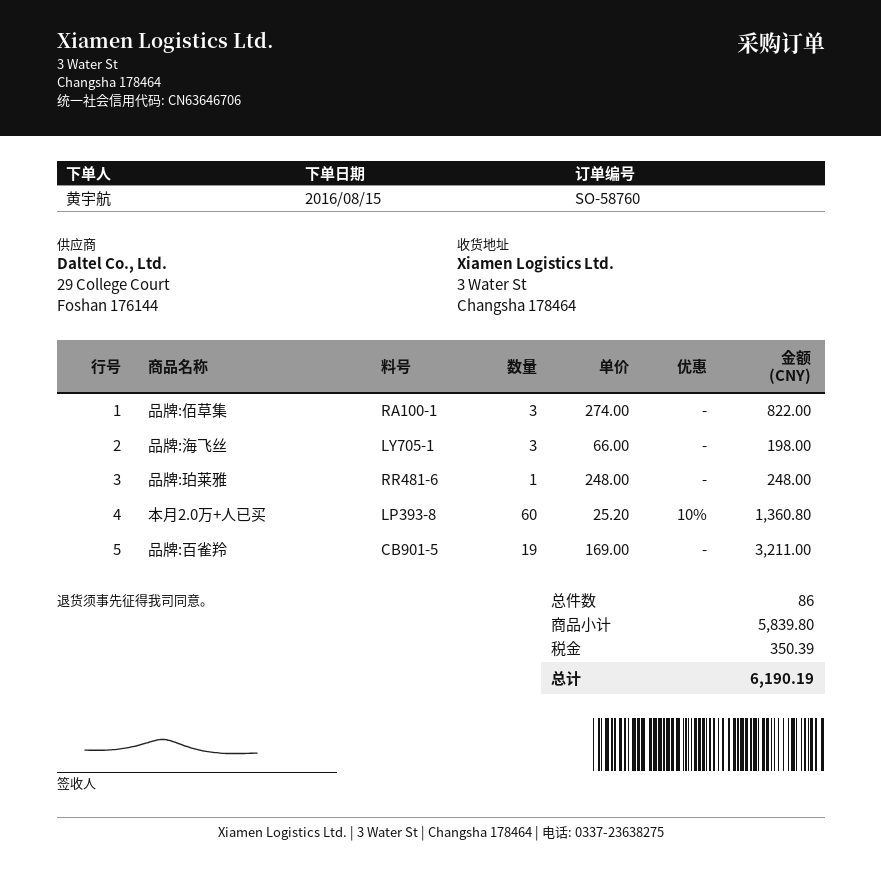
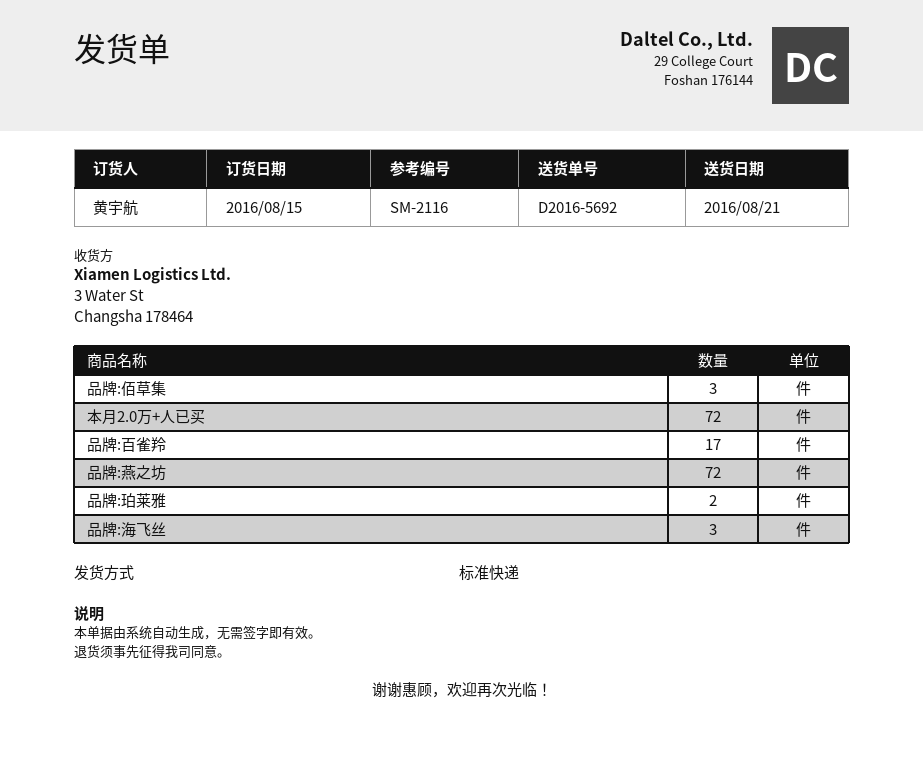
品牌:珀莱雅: 1 -> 2
本月2.0万+人已买: 60 -> 72
品牌:百雀羚: 19 -> 17
品牌:燕之坊: none -> 72

